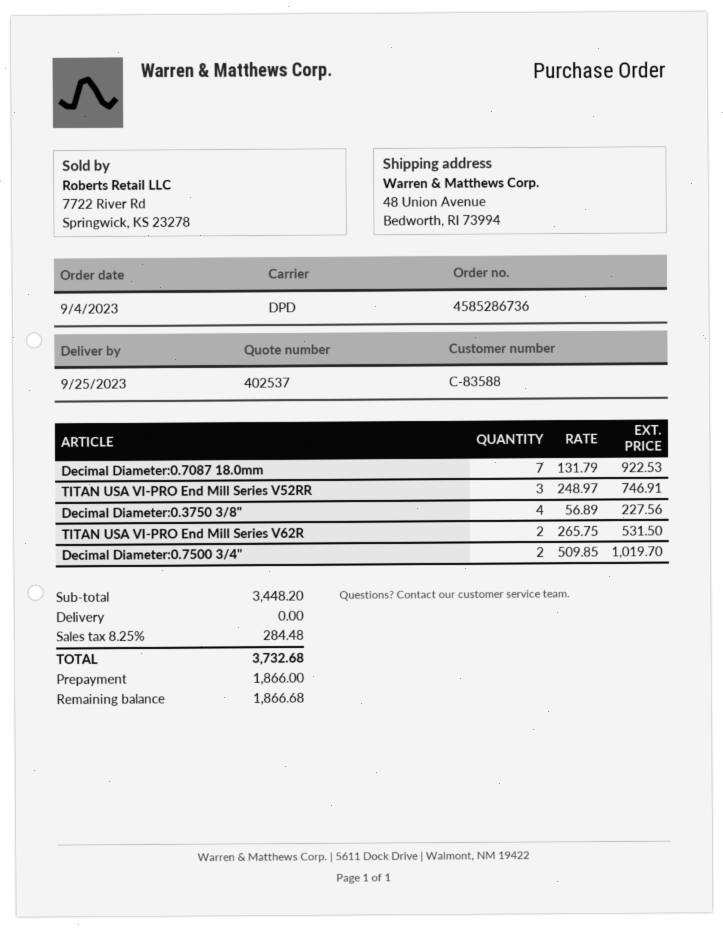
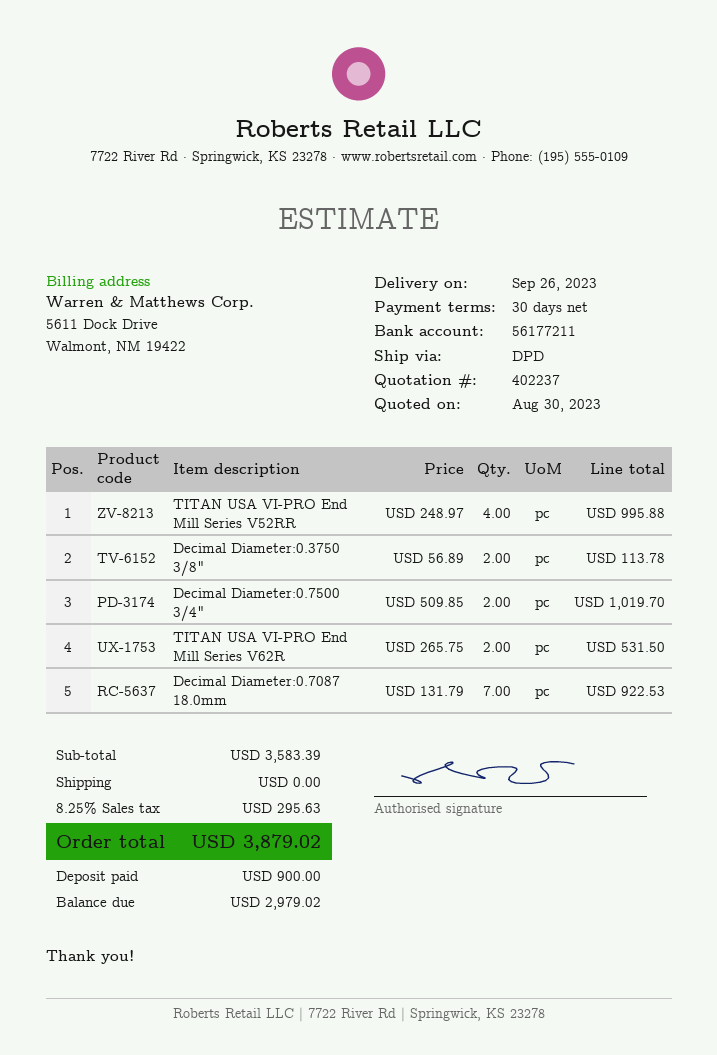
quote number: 402537 -> 402237
delivery date: 2023-09-25 -> 2023-09-26
TITAN USA VI-PRO End Mill Series V52RR: 3 x 248.97 = 746.91 -> 4 x 248.97 = 995.88
Decimal Diameter:0.3750 3/8": 4 x 56.89 = 227.56 -> 2 x 56.89 = 113.78
subtotal: 3448.20 -> 3583.39
tax: 8.25% = 284.48 -> 8.25% = 295.63
total: 3732.68 -> 3879.02
deposit: 1866.00 -> 900.00
balance: 1866.68 -> 2979.02

